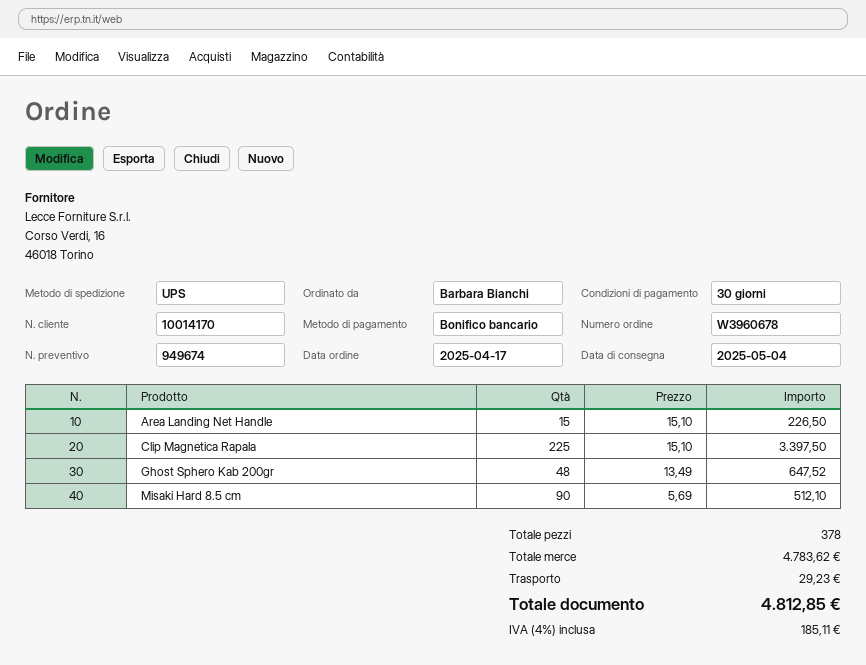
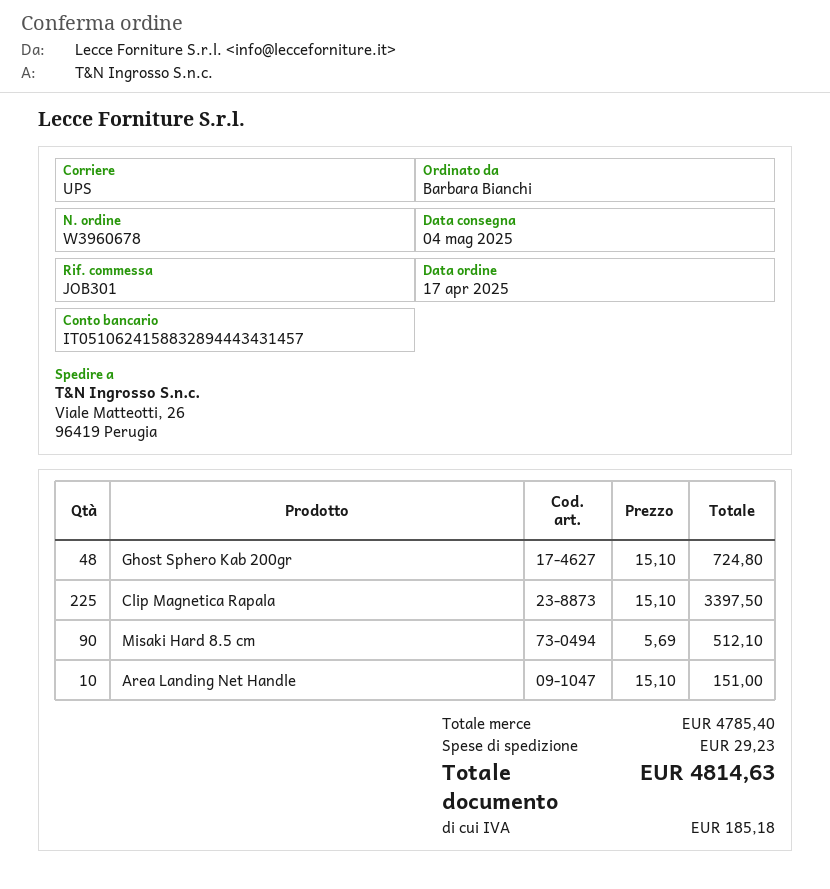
Area Landing Net Handle: 15 x 15.10 = 226.50 -> 10 x 15.10 = 151.00
Ghost Sphero Kab 200gr: 48 x 13.49 = 647.52 -> 48 x 15.10 = 724.80
subtotal: 4783.62 -> 4785.40
tax: 185.11 -> 185.18
total: 4812.85 -> 4814.63

